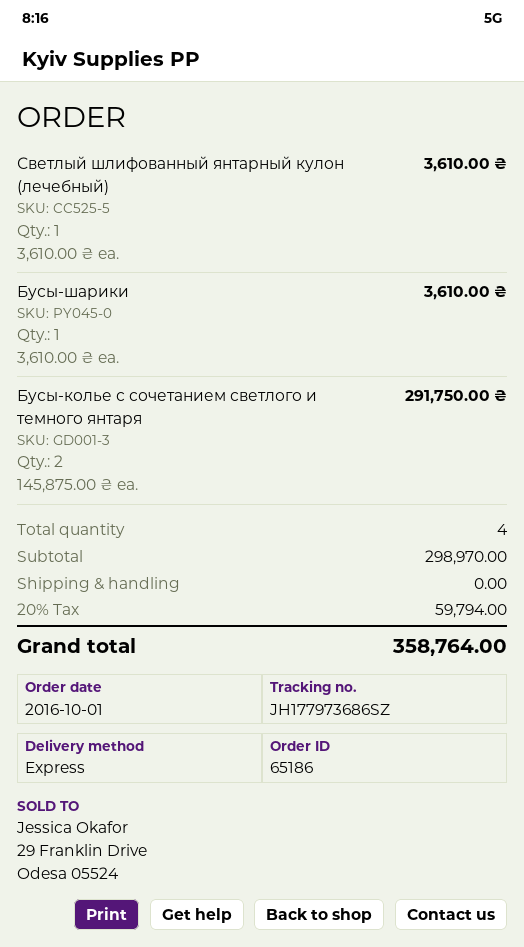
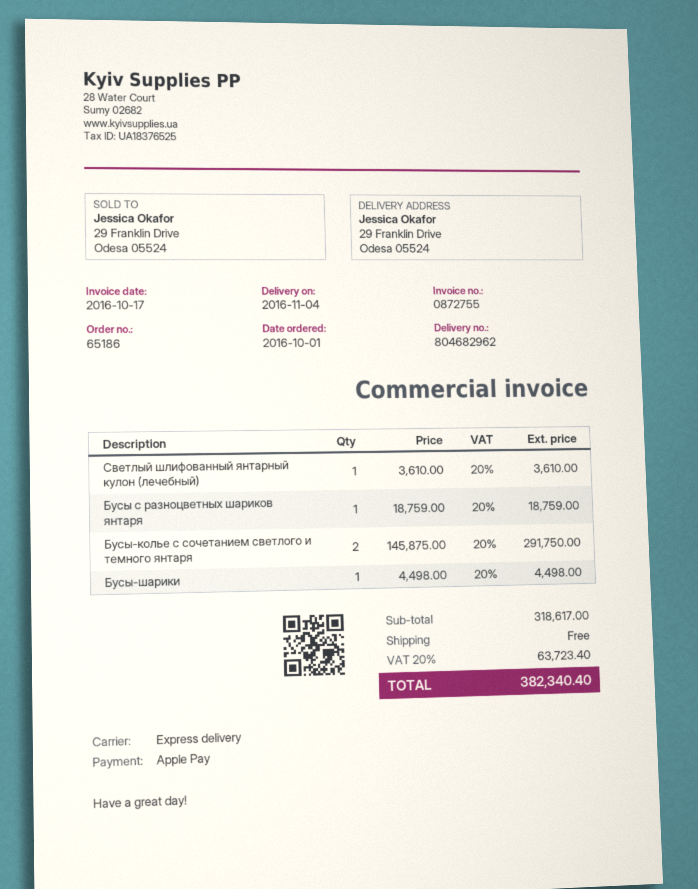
Бусы-шарики: 1 x 3610.00 = 3610.00 -> 1 x 4498.00 = 4498.00
Бусы с разноцветных шариков янтаря: none -> 1 x 18759.00 = 18759.00
subtotal: 298970.00 -> 318617.00
tax: 20% = 59794.00 -> 20% = 63723.40
total: 358764.00 -> 382340.40

